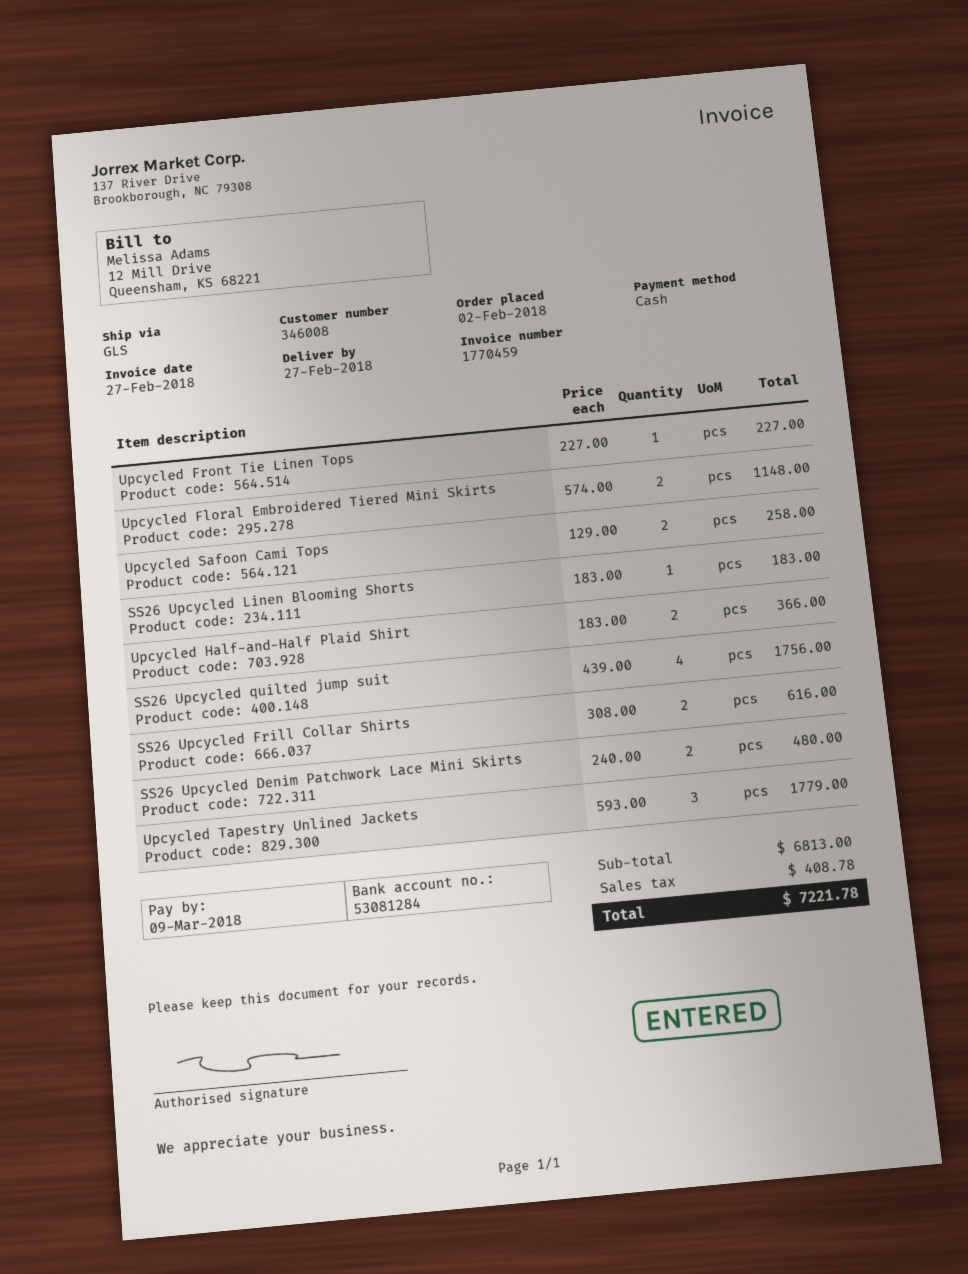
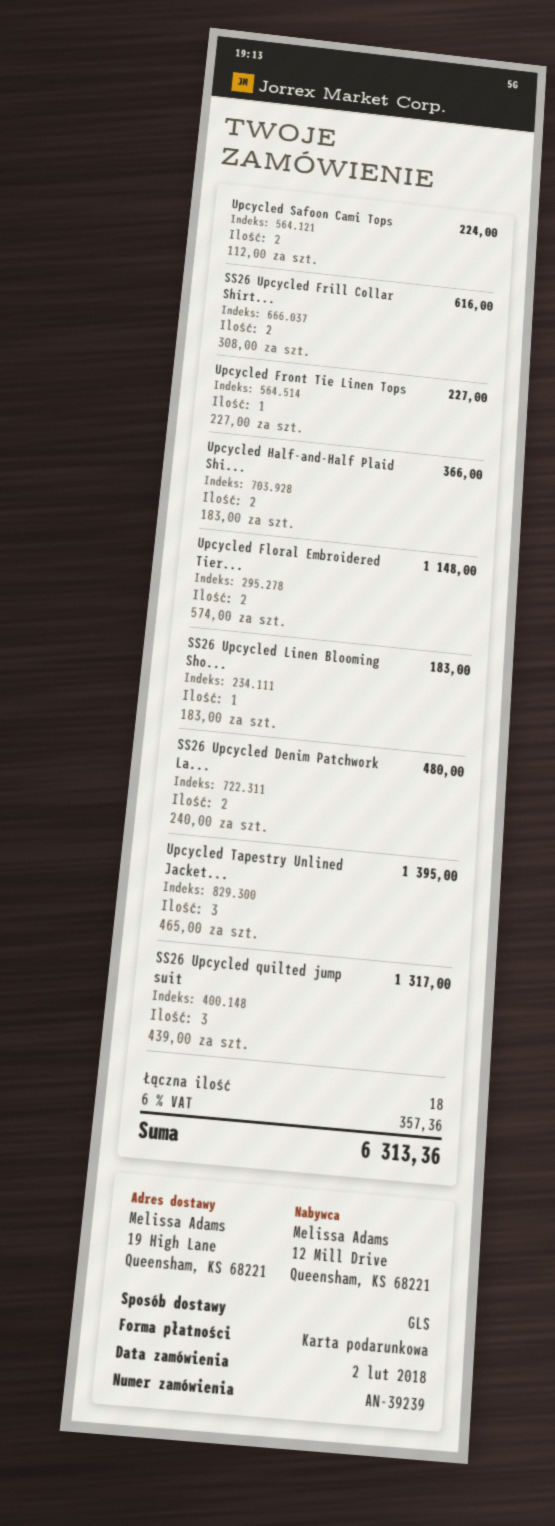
payment method: cash -> gift card
Upcycled Safoon Cami Tops: 2 x 129.00 = 258.00 -> 2 x 112.00 = 224.00
SS26 Upcycled quilted jump suit: 4 x 439.00 = 1756.00 -> 3 x 439.00 = 1317.00
Upcycled Tapestry Unlined Jackets: 3 x 593.00 = 1779.00 -> 3 x 465.00 = 1395.00
tax: 408.78 -> 357.36
total: 7221.78 -> 6313.36

